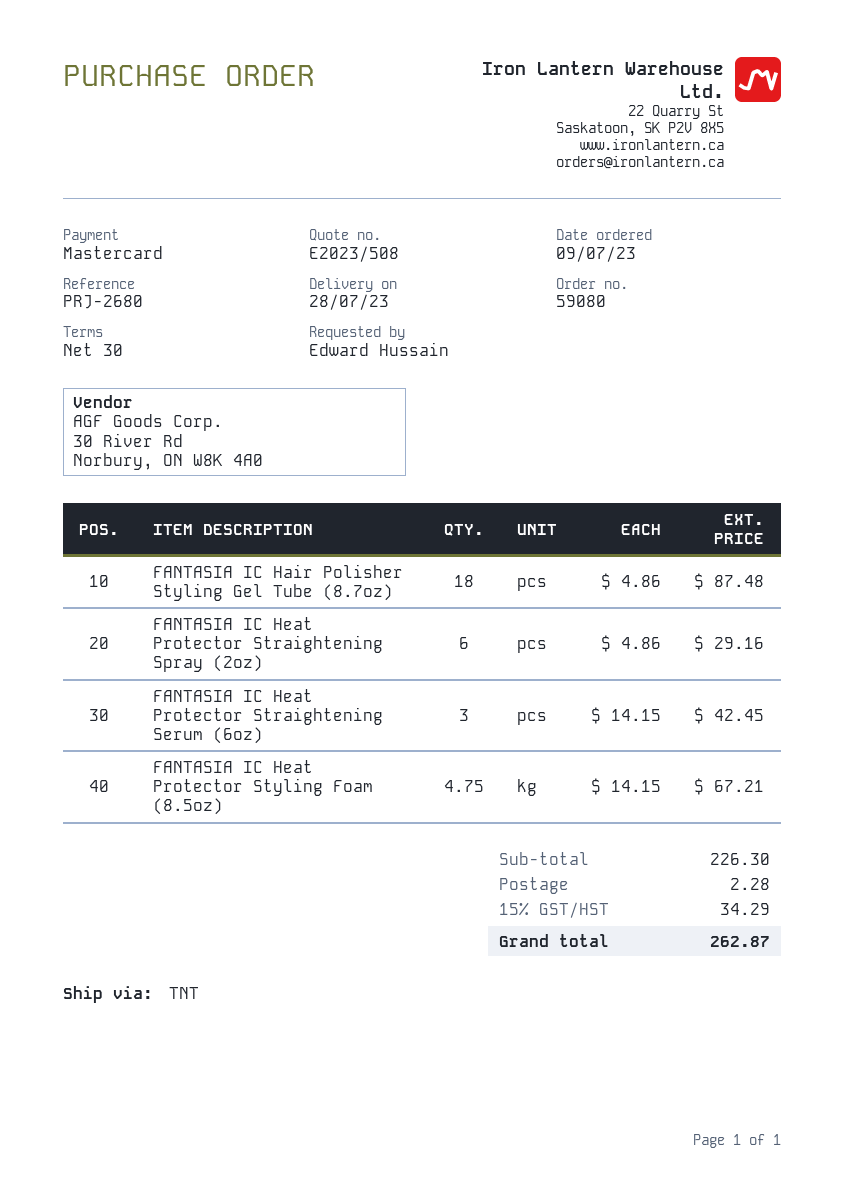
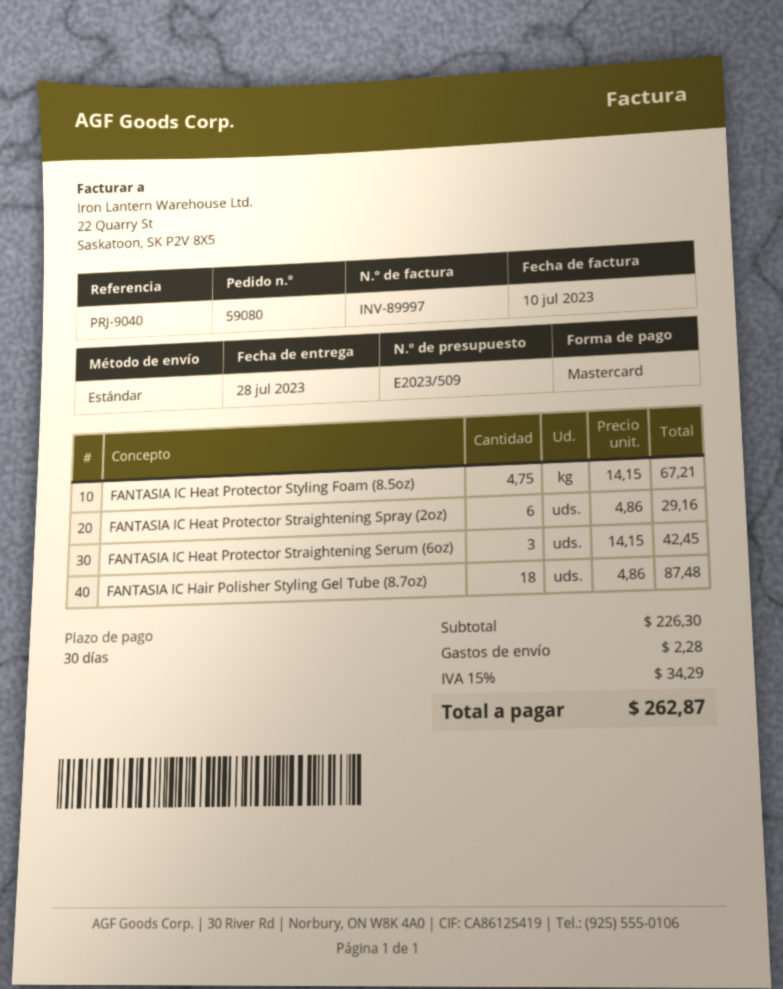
quote number: E2023/508 -> E2023/509
reference: PRJ-2680 -> PRJ-9040
shipping method: TNT -> standard

